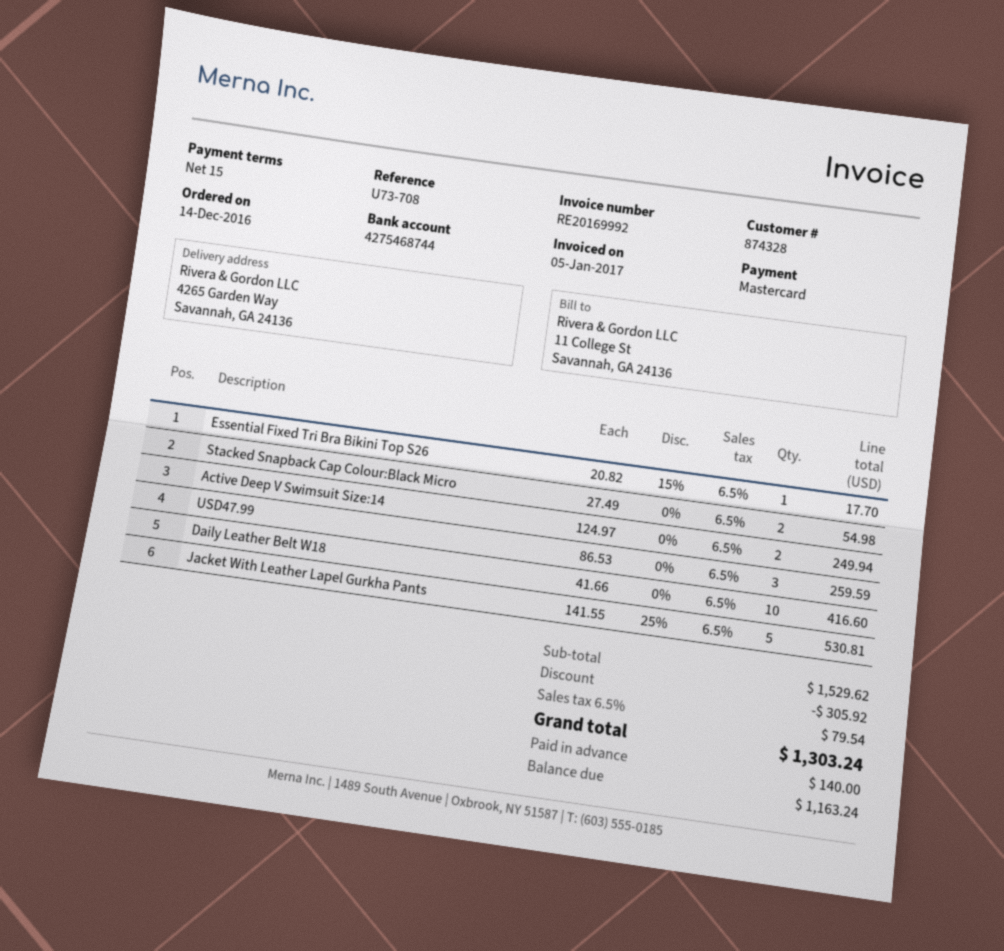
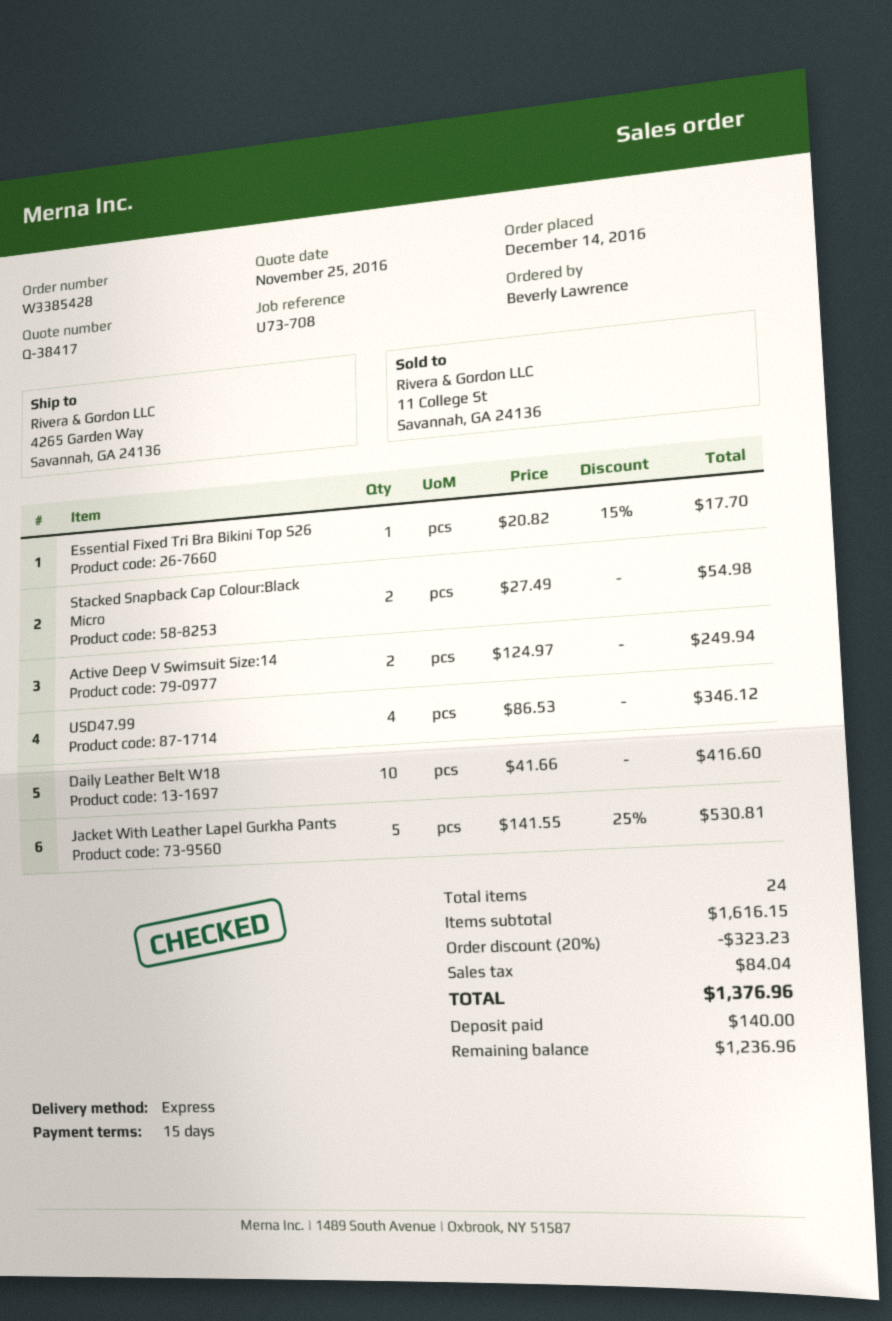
USD47.99: 3 x 86.53 = 259.59 -> 4 x 86.53 = 346.12
subtotal: 1529.62 -> 1616.15
discount: 305.92 -> 323.23
tax: 79.54 -> 84.04
total: 1303.24 -> 1376.96
balance: 1163.24 -> 1236.96

